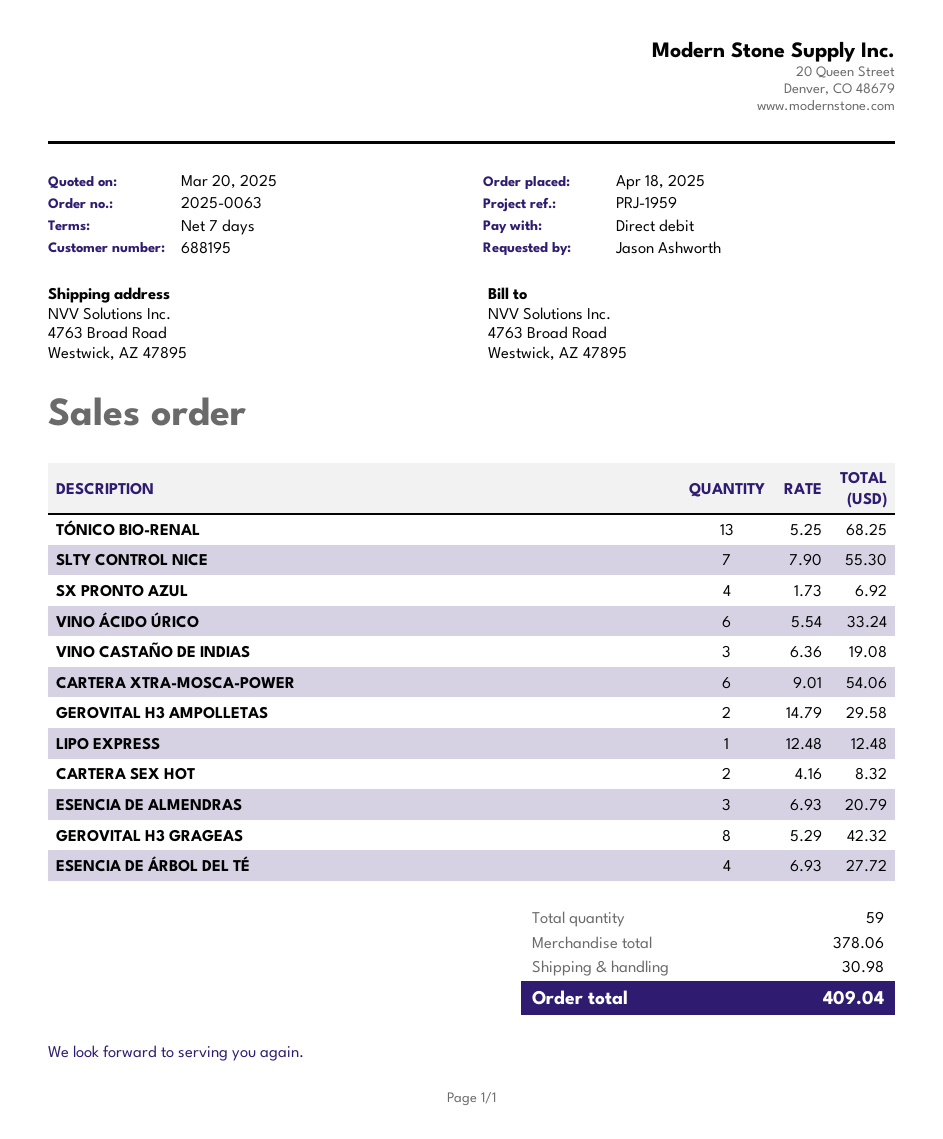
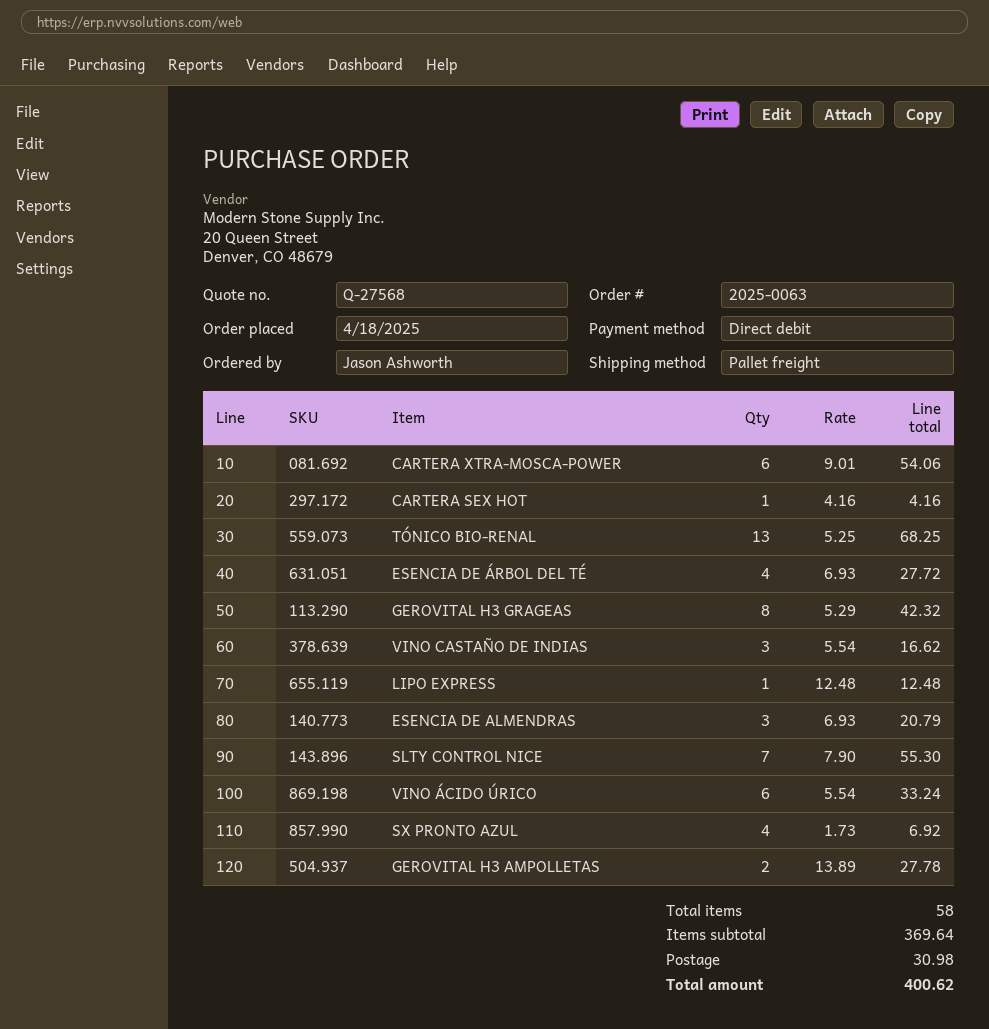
VINO CASTAÑO DE INDIAS: 3 x 6.36 = 19.08 -> 3 x 5.54 = 16.62
GEROVITAL H3 AMPOLLETAS: 2 x 14.79 = 29.58 -> 2 x 13.89 = 27.78
CARTERA SEX HOT: 2 x 4.16 = 8.32 -> 1 x 4.16 = 4.16
total quantity: 59 -> 58
subtotal: 378.06 -> 369.64
total: 409.04 -> 400.62

